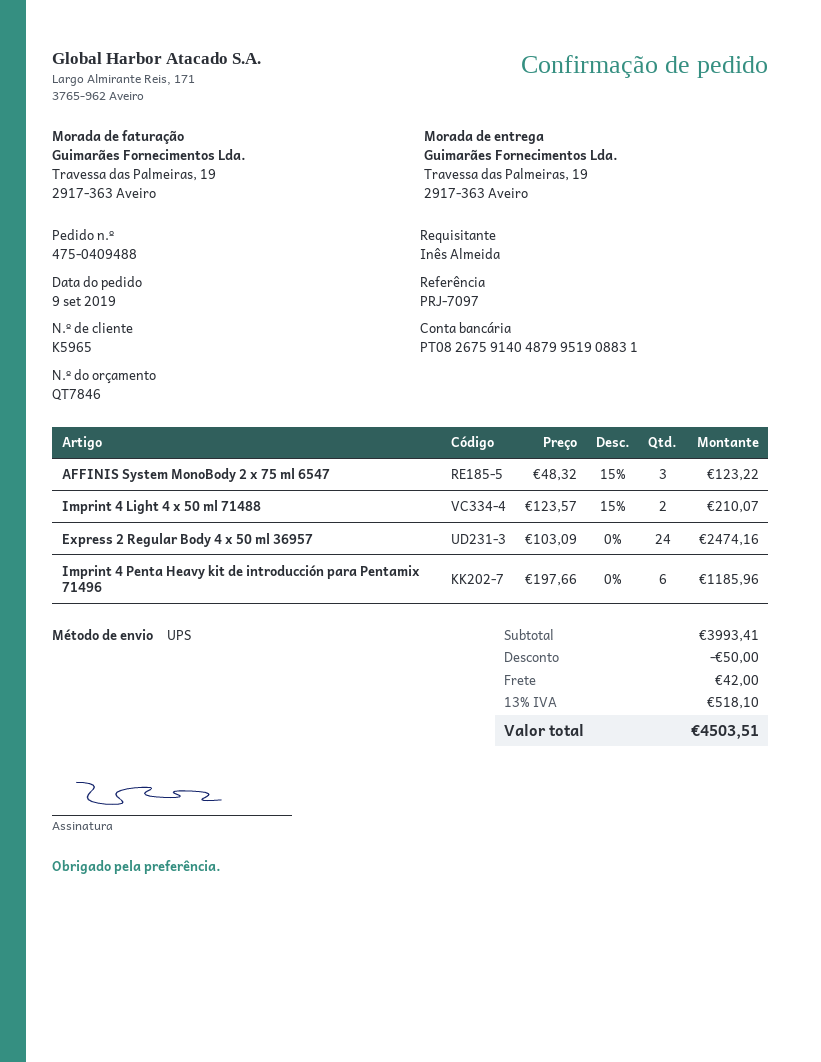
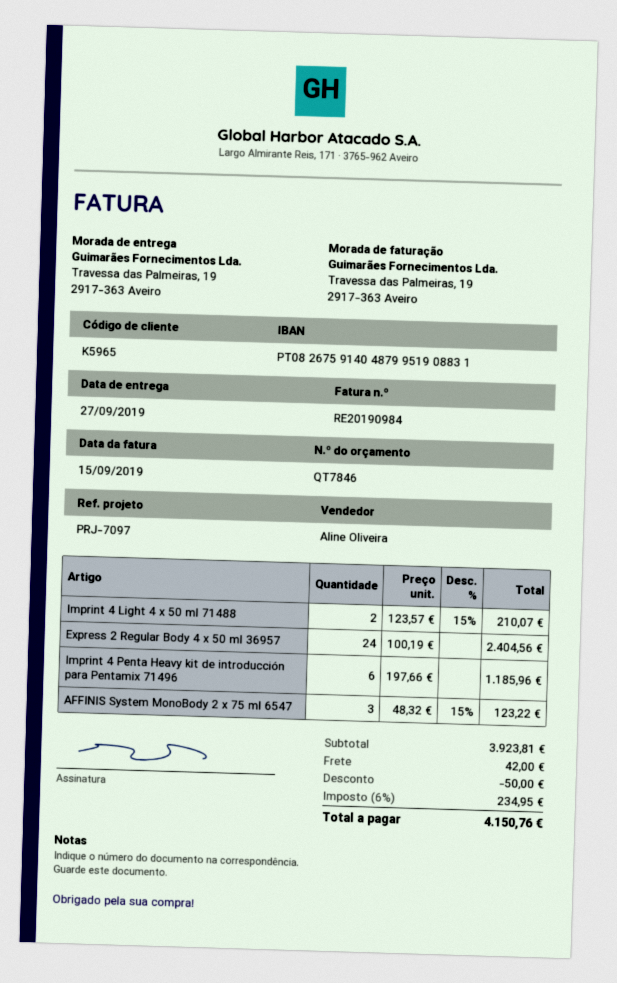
Express 2 Regular Body 4 x 50 ml 36957: 24 x 103.09 = 2474.16 -> 24 x 100.19 = 2404.56
subtotal: 3993.41 -> 3923.81
tax: 13% = 518.10 -> 6% = 234.95
total: 4503.51 -> 4150.76

